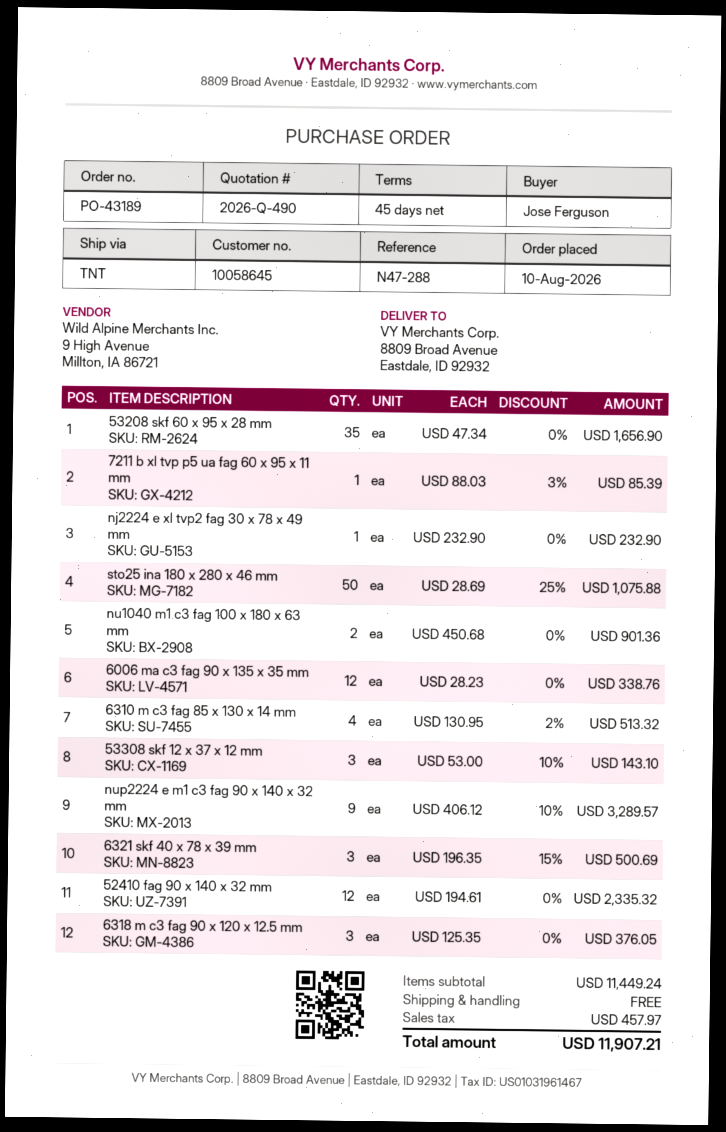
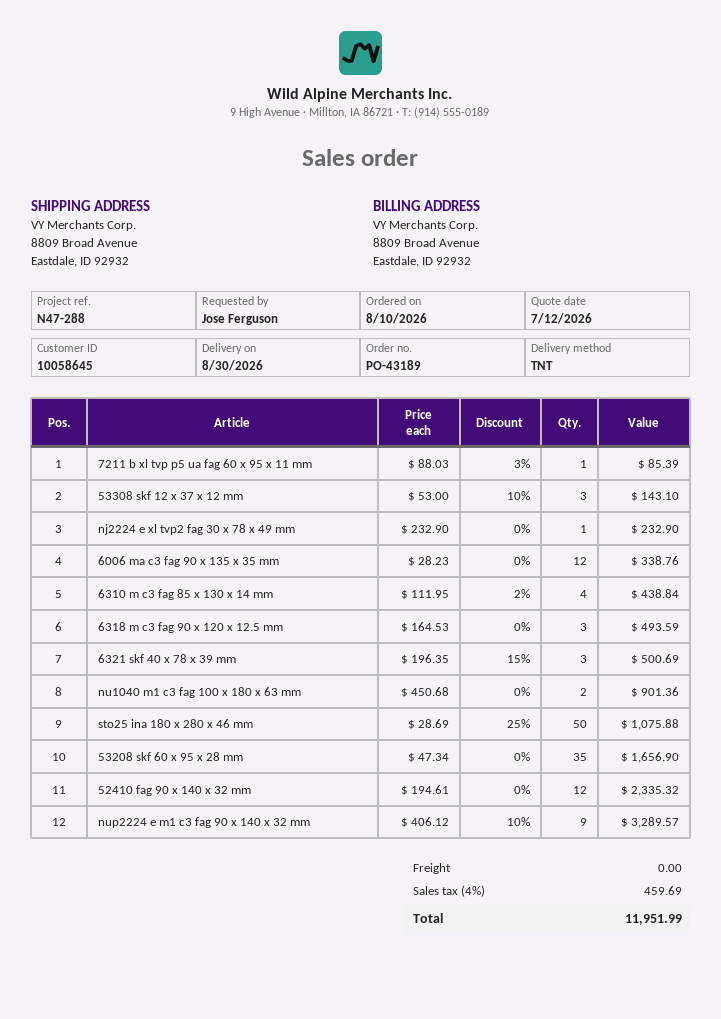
6310 m c3 fag 85 x 130 x 14 mm: 4 x 130.95 - 2% = 513.32 -> 4 x 111.95 - 2% = 438.84
6318 m c3 fag 90 x 120 x 12.5 mm: 3 x 125.35 = 376.05 -> 3 x 164.53 = 493.59
tax: 457.97 -> 459.69
total: 11907.21 -> 11951.99

